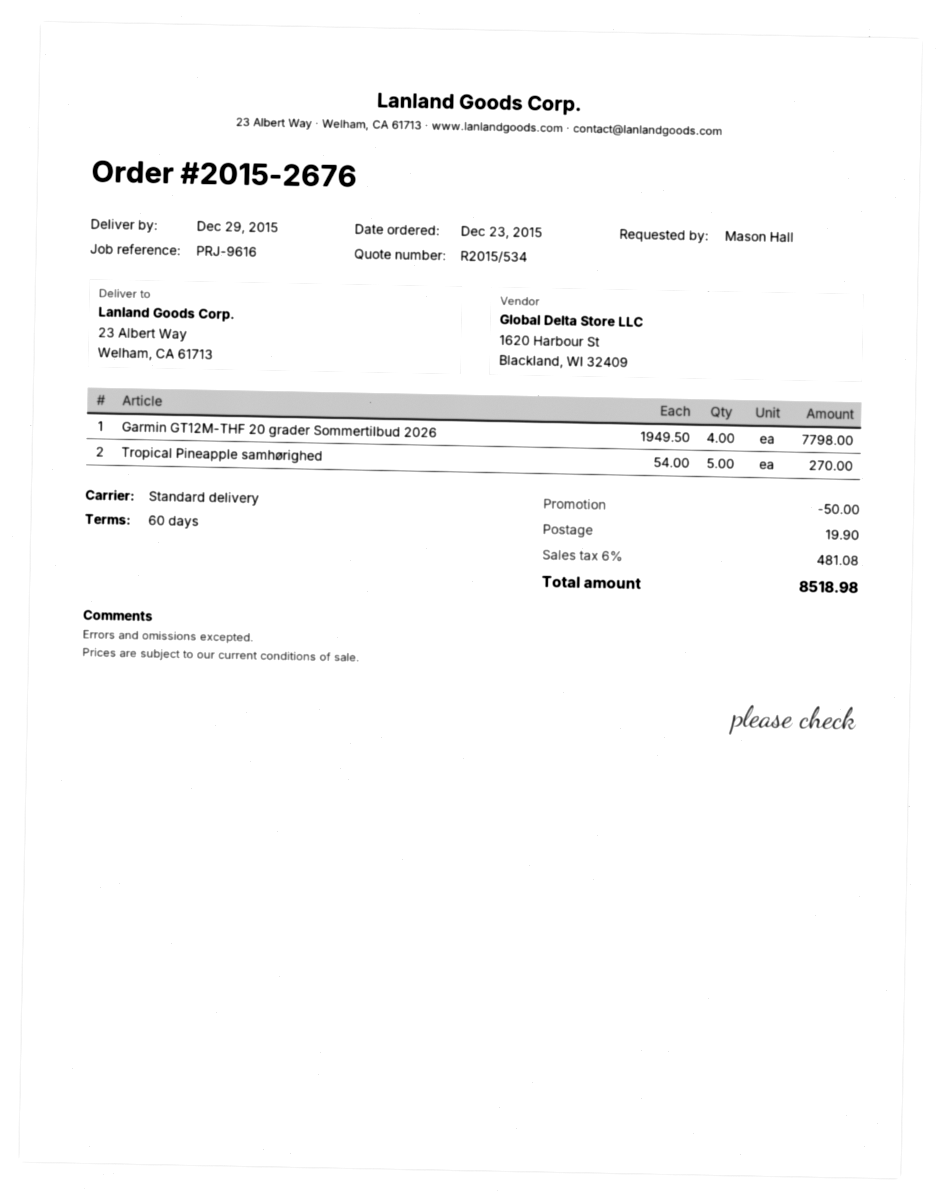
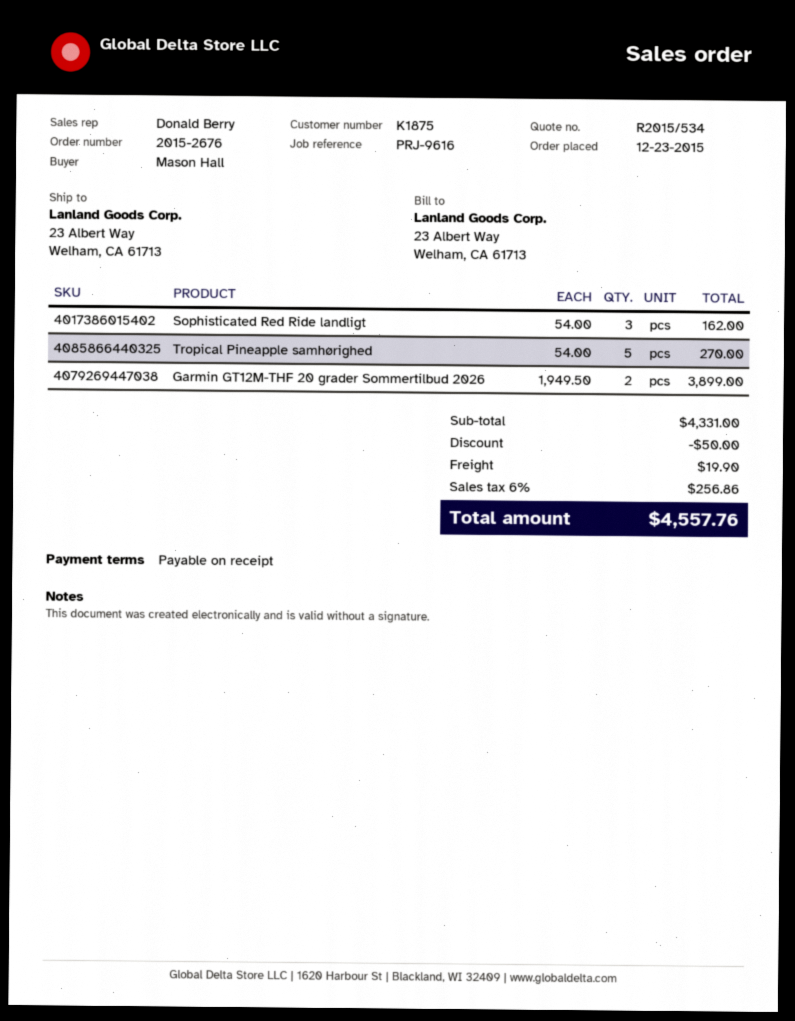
payment terms: 60 days -> on receipt
Garmin GT12M-THF 20 grader Sommertilbud 2026: 4 x 1949.50 = 7798.00 -> 2 x 1949.50 = 3899.00
Sophisticated Red Ride landligt: none -> 3 x 54.00 = 162.00
tax: 6% = 481.08 -> 6% = 256.86
total: 8518.98 -> 4557.76

